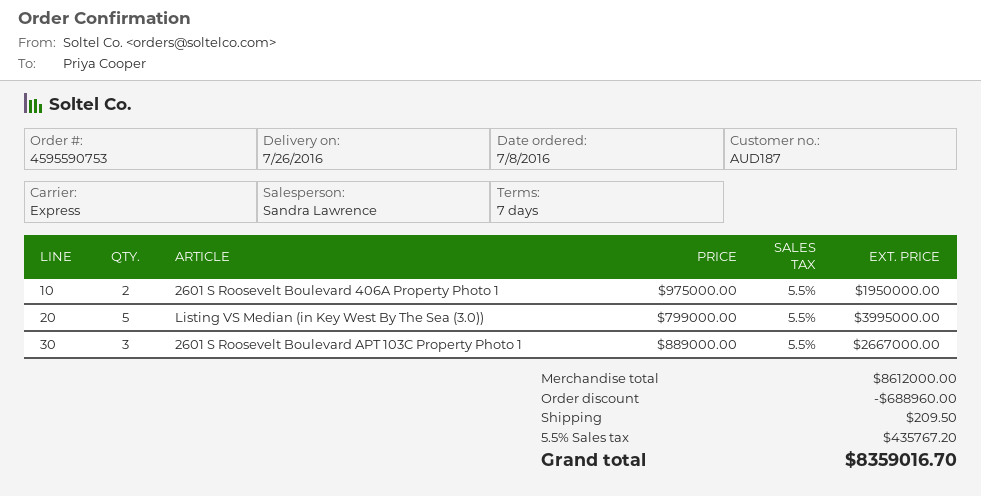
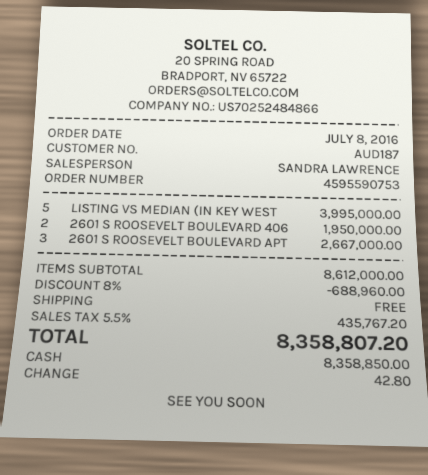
shipping: 209.50 -> 0.00
total: 8359016.70 -> 8358807.20

